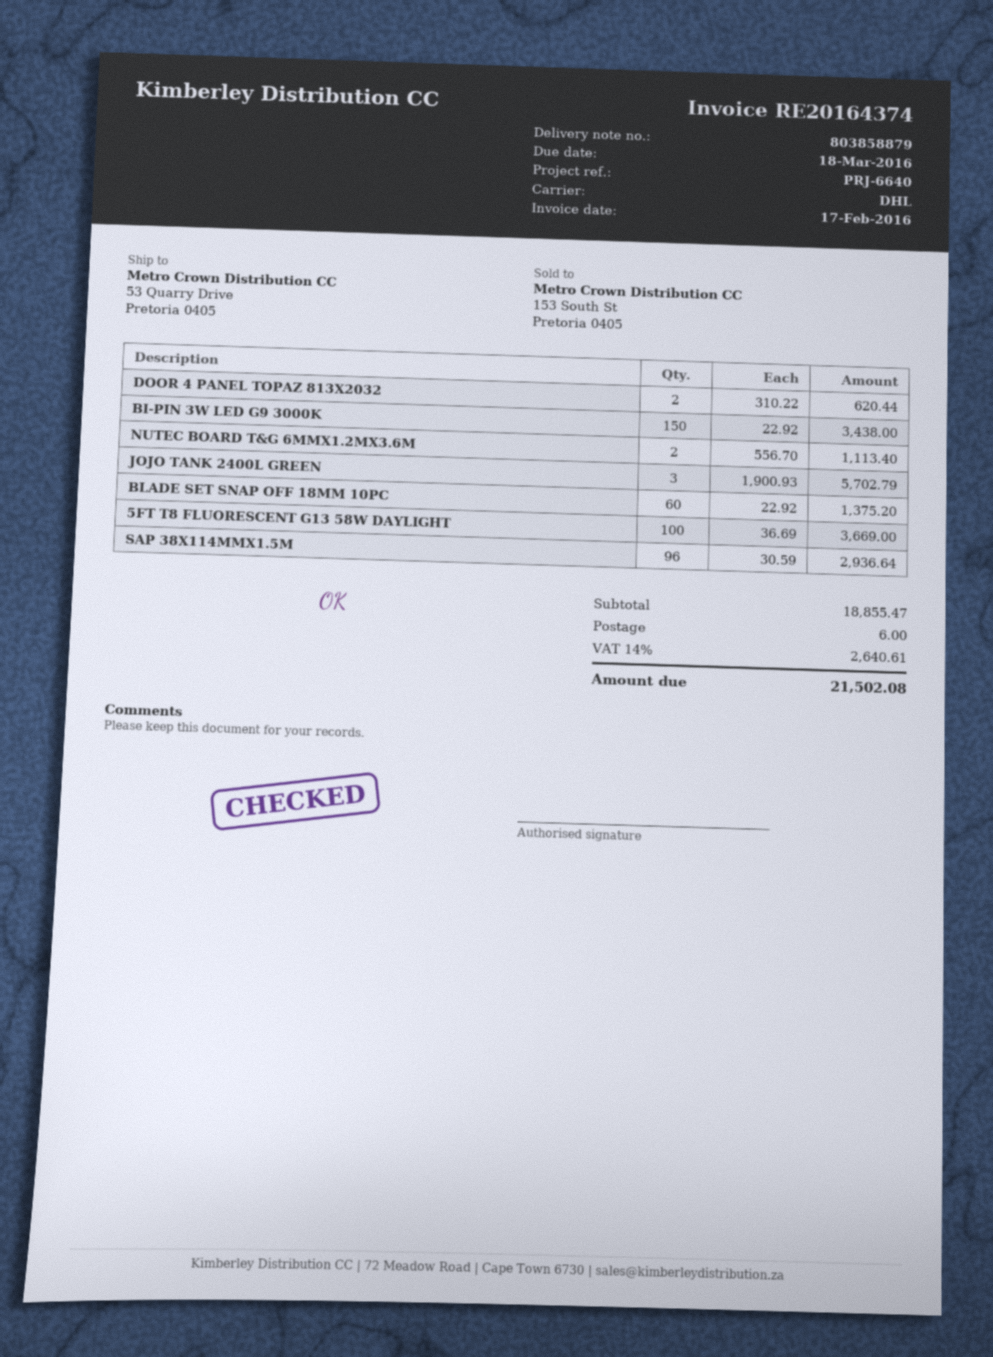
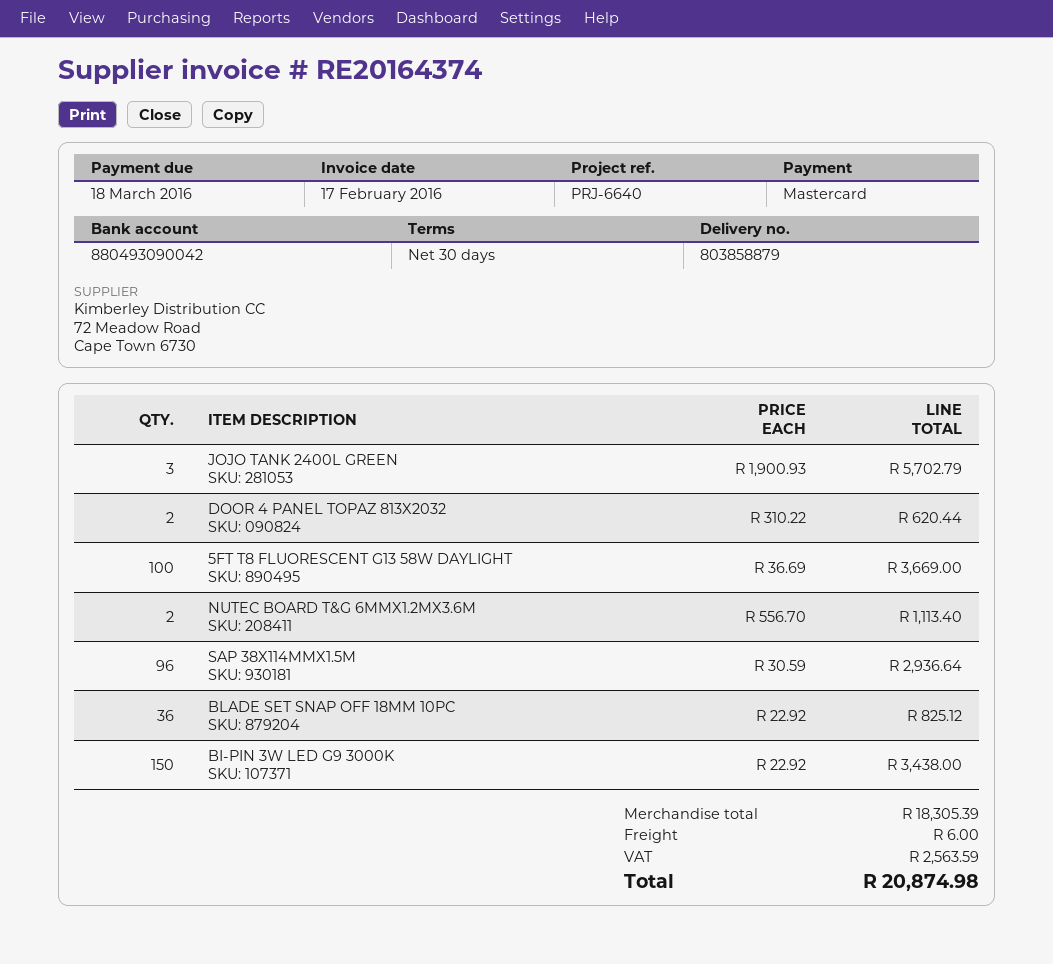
BLADE SET SNAP OFF 18MM 10PC: 60 x 22.92 = 1375.20 -> 36 x 22.92 = 825.12
subtotal: 18855.47 -> 18305.39
tax: 2640.61 -> 2563.59
total: 21502.08 -> 20874.98

